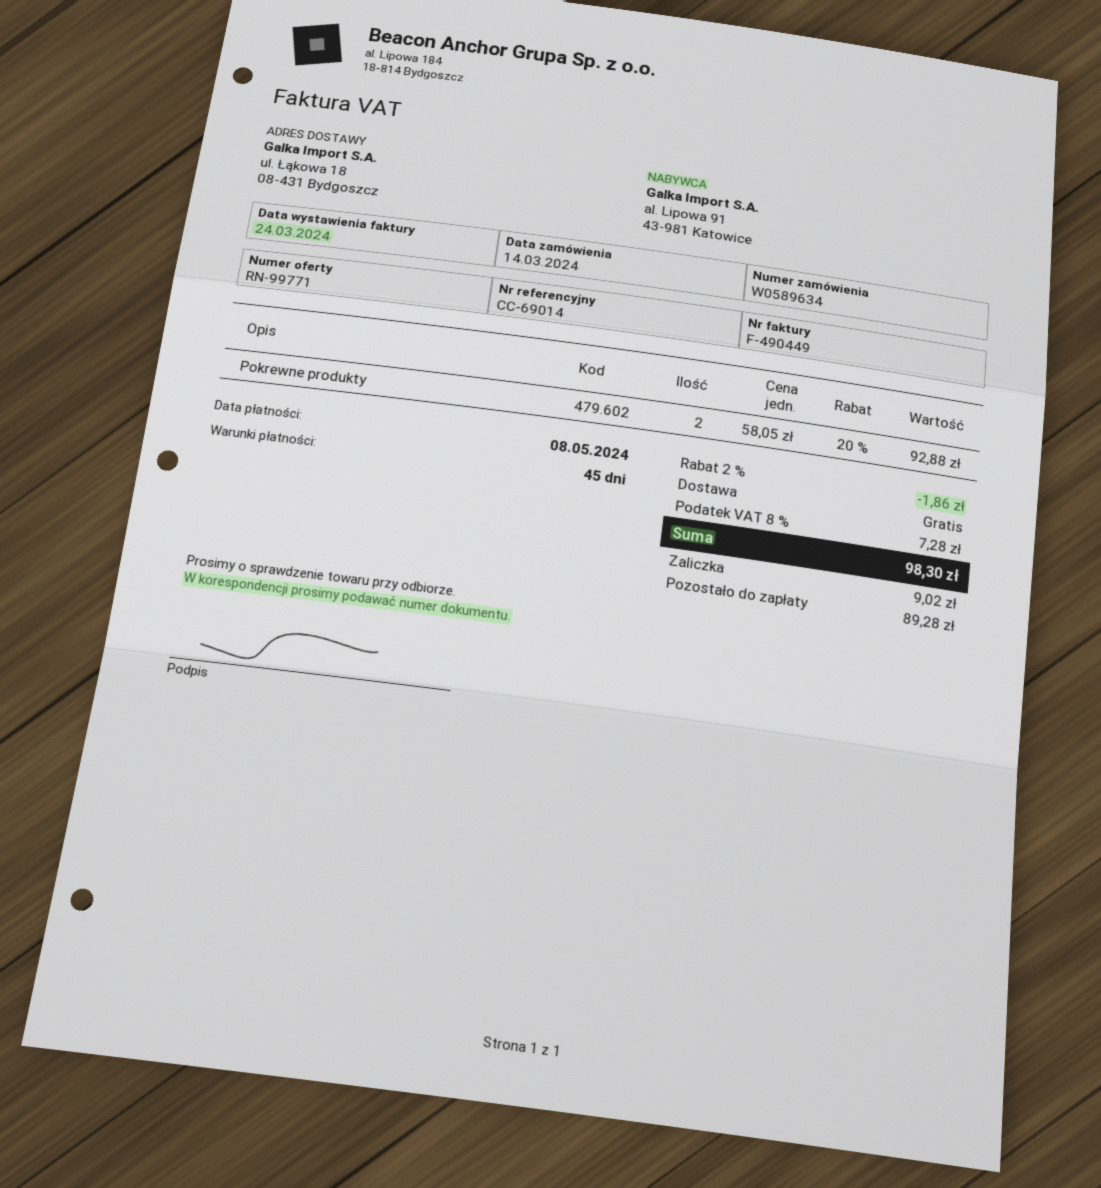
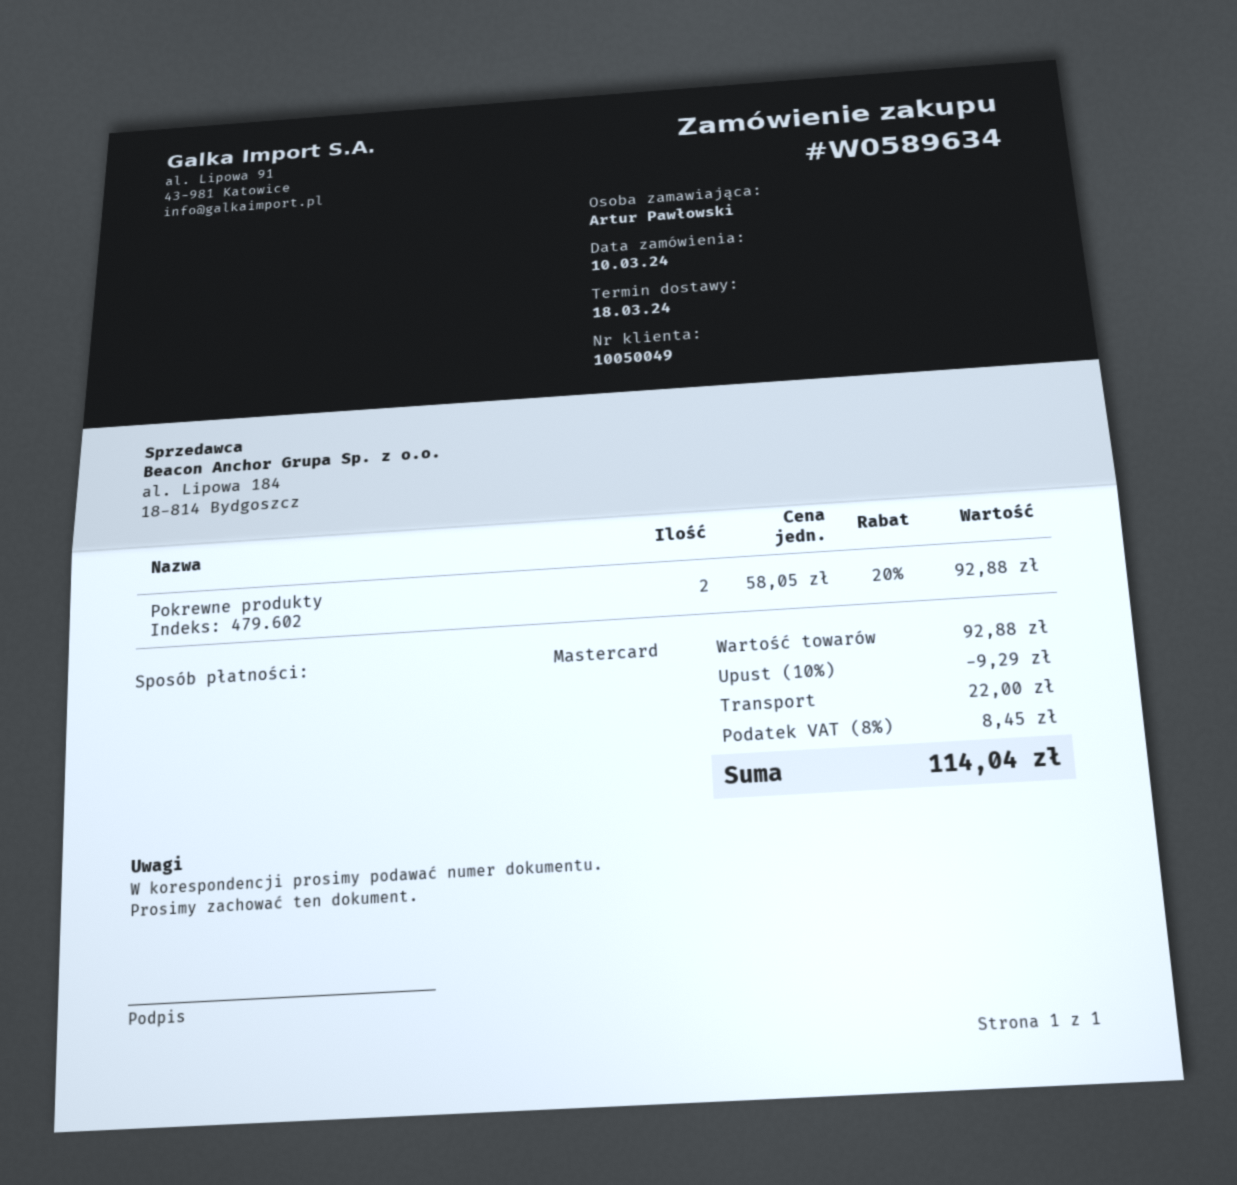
order date: 2024-03-14 -> 2024-03-10
discount: 2% = 1.86 -> 10% = 9.29
shipping: 0.00 -> 22.00
tax: 8% = 7.28 -> 8% = 8.45
total: 98.30 -> 114.04

